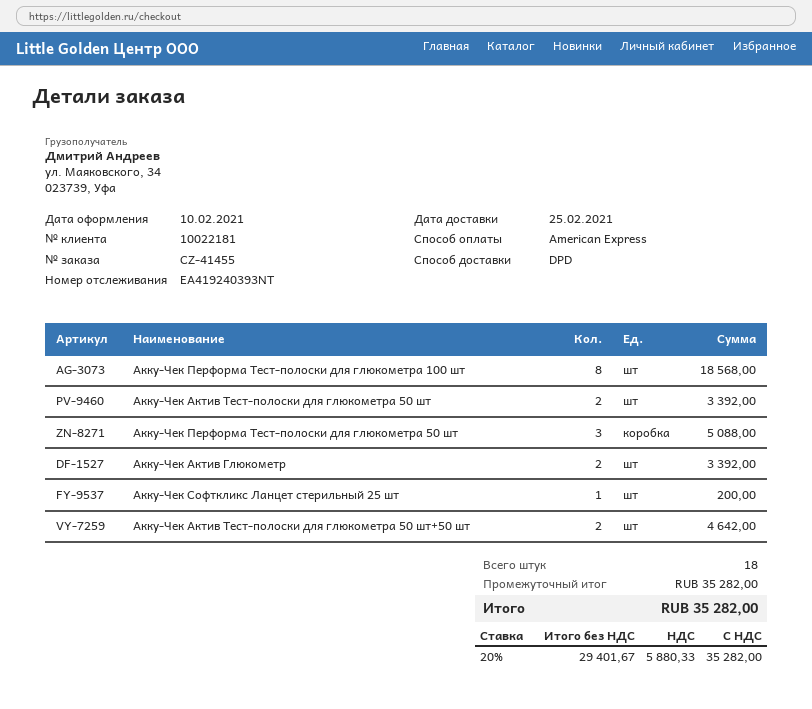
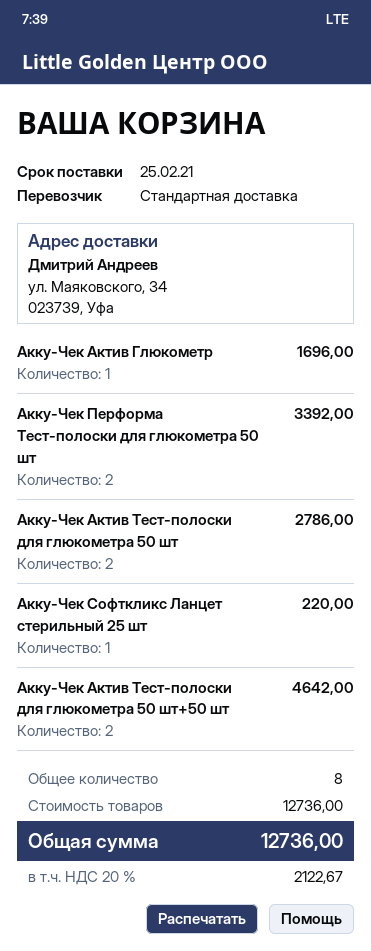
shipping method: DPD -> standard
Акку-Чек Перформа Тест-полоски для глюкометра 100 шт: 8 for 18568.00 -> none
Акку-Чек Актив Тест-полоски для глюкометра 50 шт: 2 for 3392.00 -> 2 for 2786.00
Акку-Чек Перформа Тест-полоски для глюкометра 50 шт: 3 for 5088.00 -> 2 for 3392.00
Акку-Чек Актив Глюкометр: 2 for 3392.00 -> 1 for 1696.00
Акку-Чек Софткликс Ланцет стерильный 25 шт: 1 for 200.00 -> 1 for 220.00
total quantity: 18 -> 8
subtotal: 35282.00 -> 12736.00
tax: 20% = 5880.33 -> 20% = 2122.67
total: 35282.00 -> 12736.00

